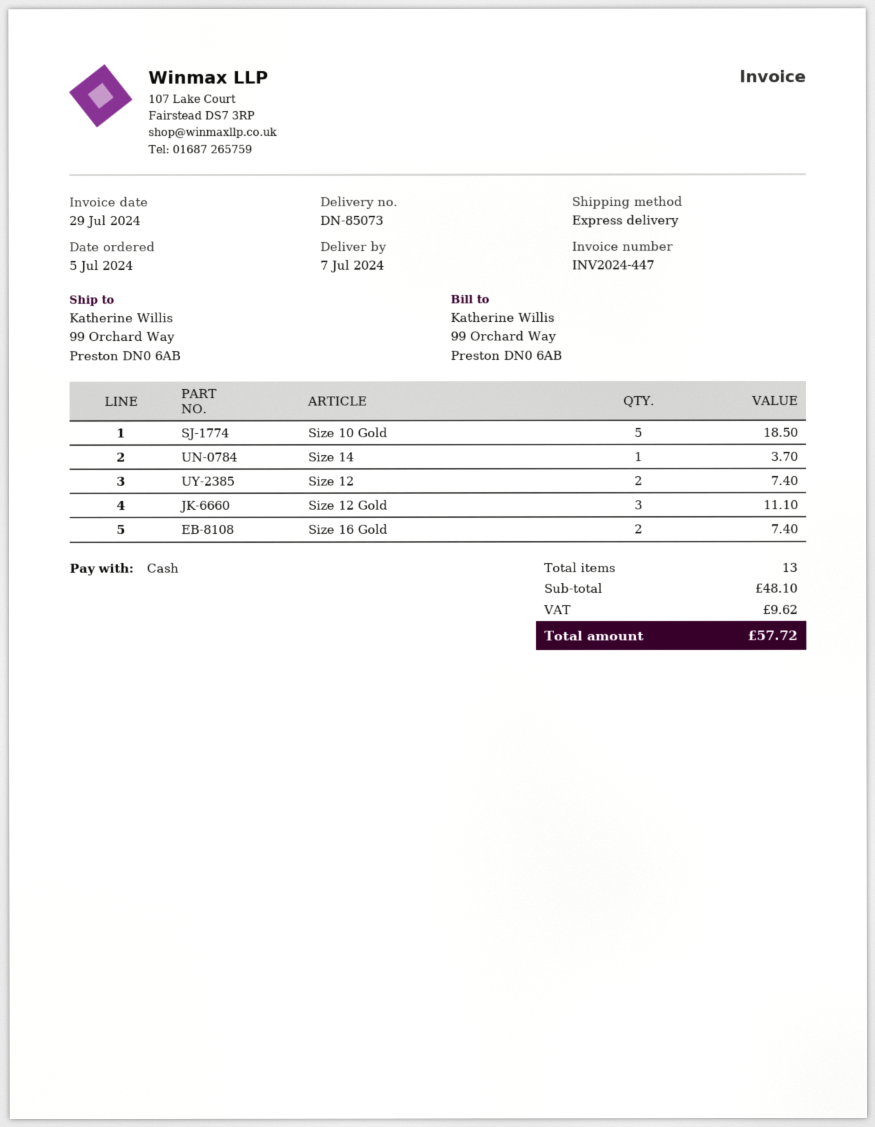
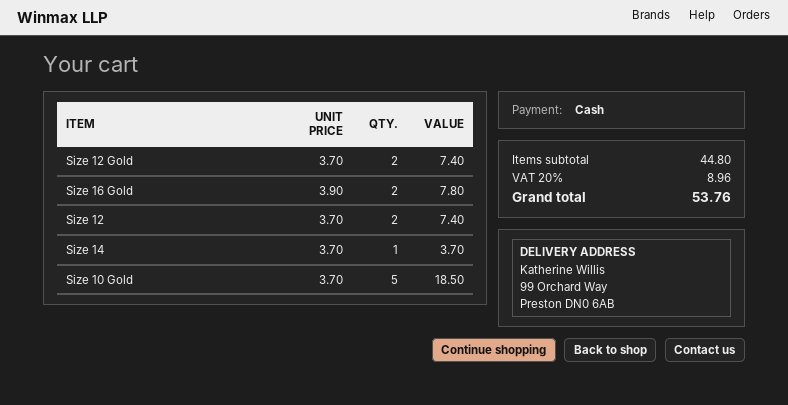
Size 12 Gold: 3 for 11.10 -> 2 for 7.40
Size 16 Gold: 2 for 7.40 -> 2 for 7.80
subtotal: 48.10 -> 44.80
tax: 9.62 -> 8.96
total: 57.72 -> 53.76

